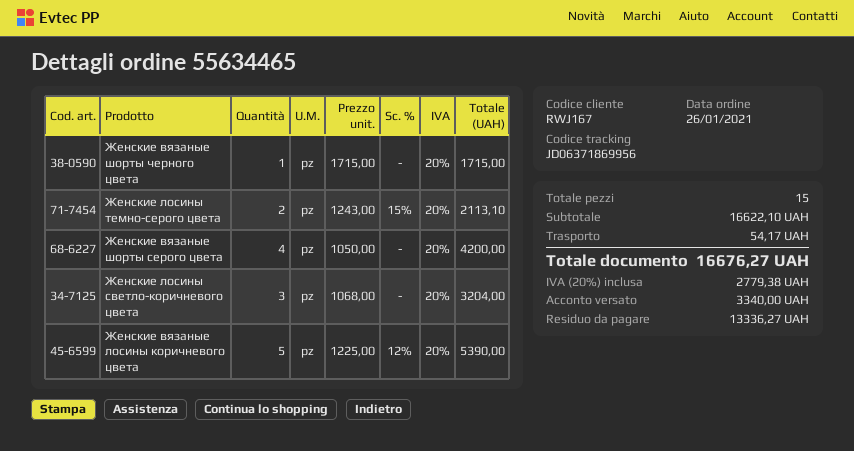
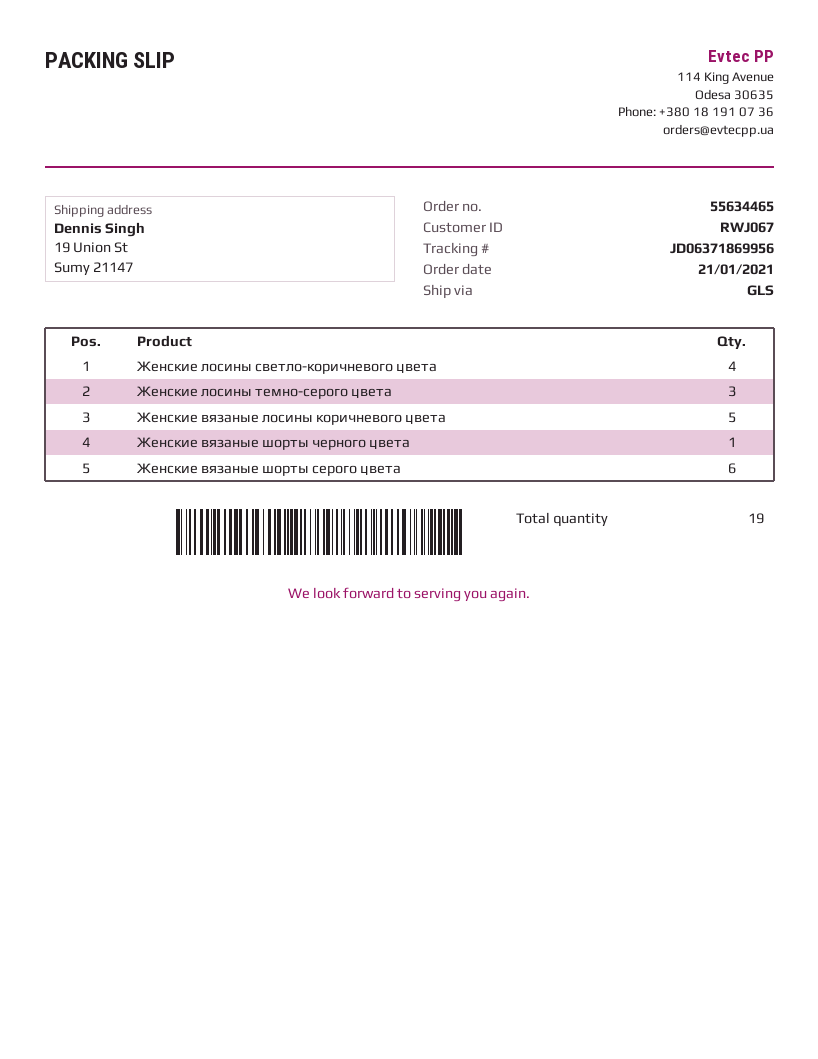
order date: 2021-01-26 -> 2021-01-21
customer number: RWJ167 -> RWJ067
Женские лосины темно-серого цвета: 2 -> 3
Женские вязаные шорты серого цвета: 4 -> 6
Женские лосины светло-коричневого цвета: 3 -> 4
total quantity: 15 -> 19

